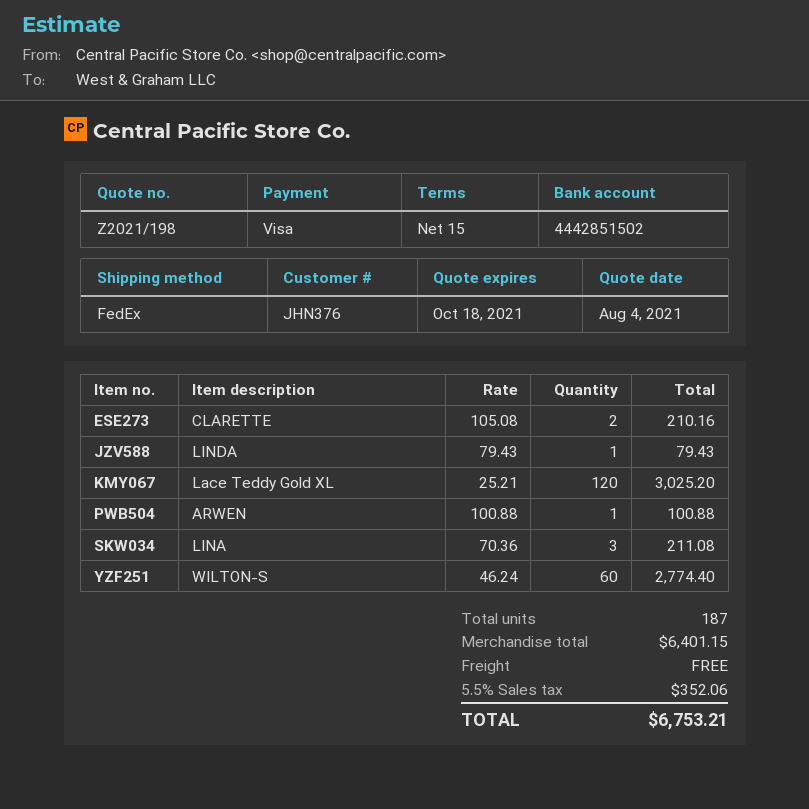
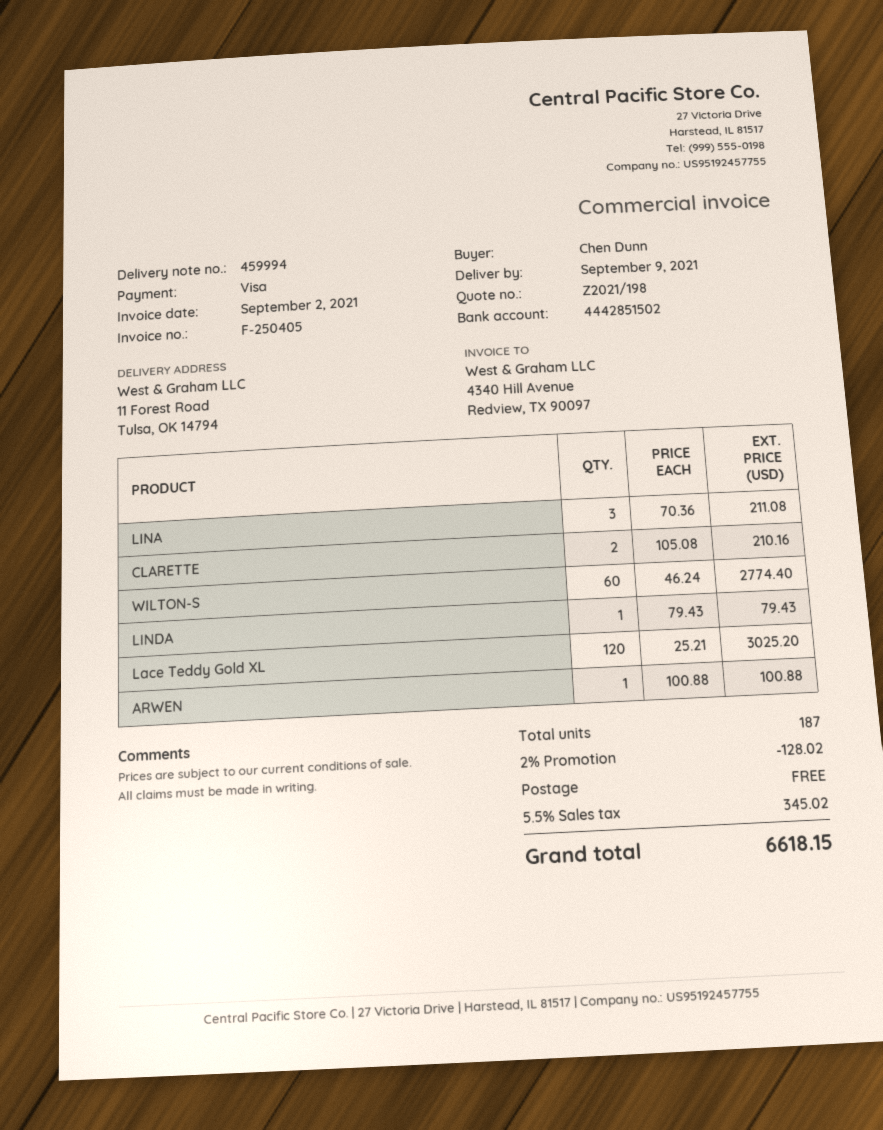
discount: none -> 2% = 128.02
tax: 5.5% = 352.06 -> 5.5% = 345.02
total: 6753.21 -> 6618.15

